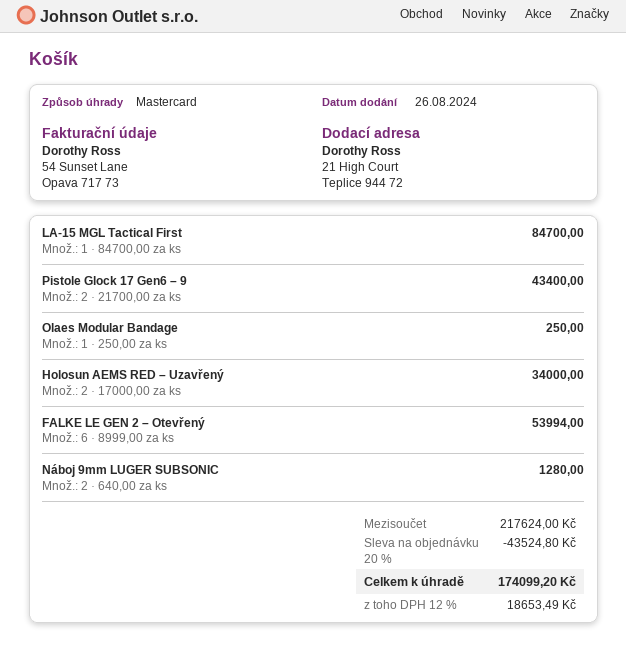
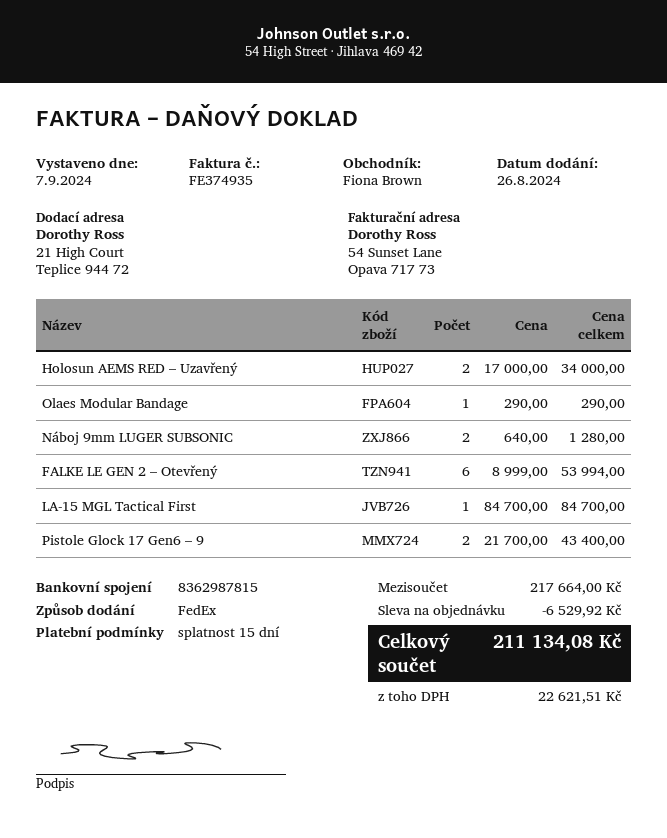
Olaes Modular Bandage: 1 x 250.00 = 250.00 -> 1 x 290.00 = 290.00
subtotal: 217624.00 -> 217664.00
discount: 43524.80 -> 6529.92
tax: 18653.49 -> 22621.51
total: 174099.20 -> 211134.08

